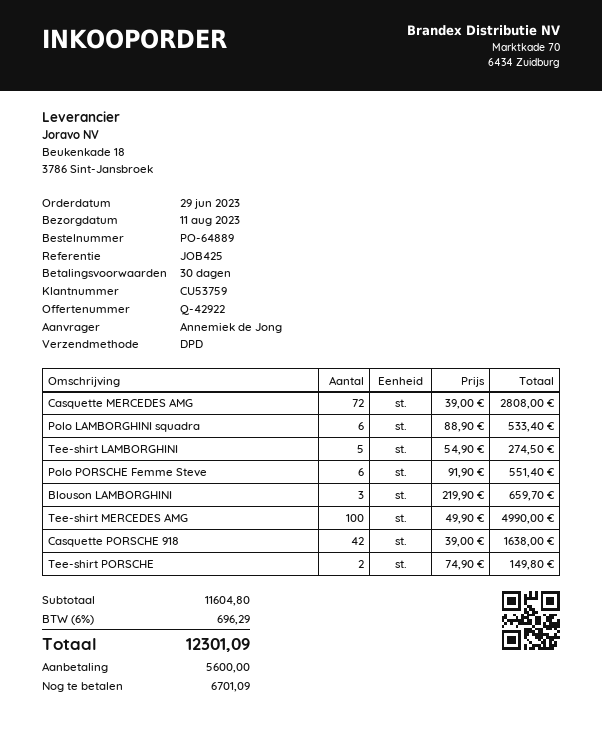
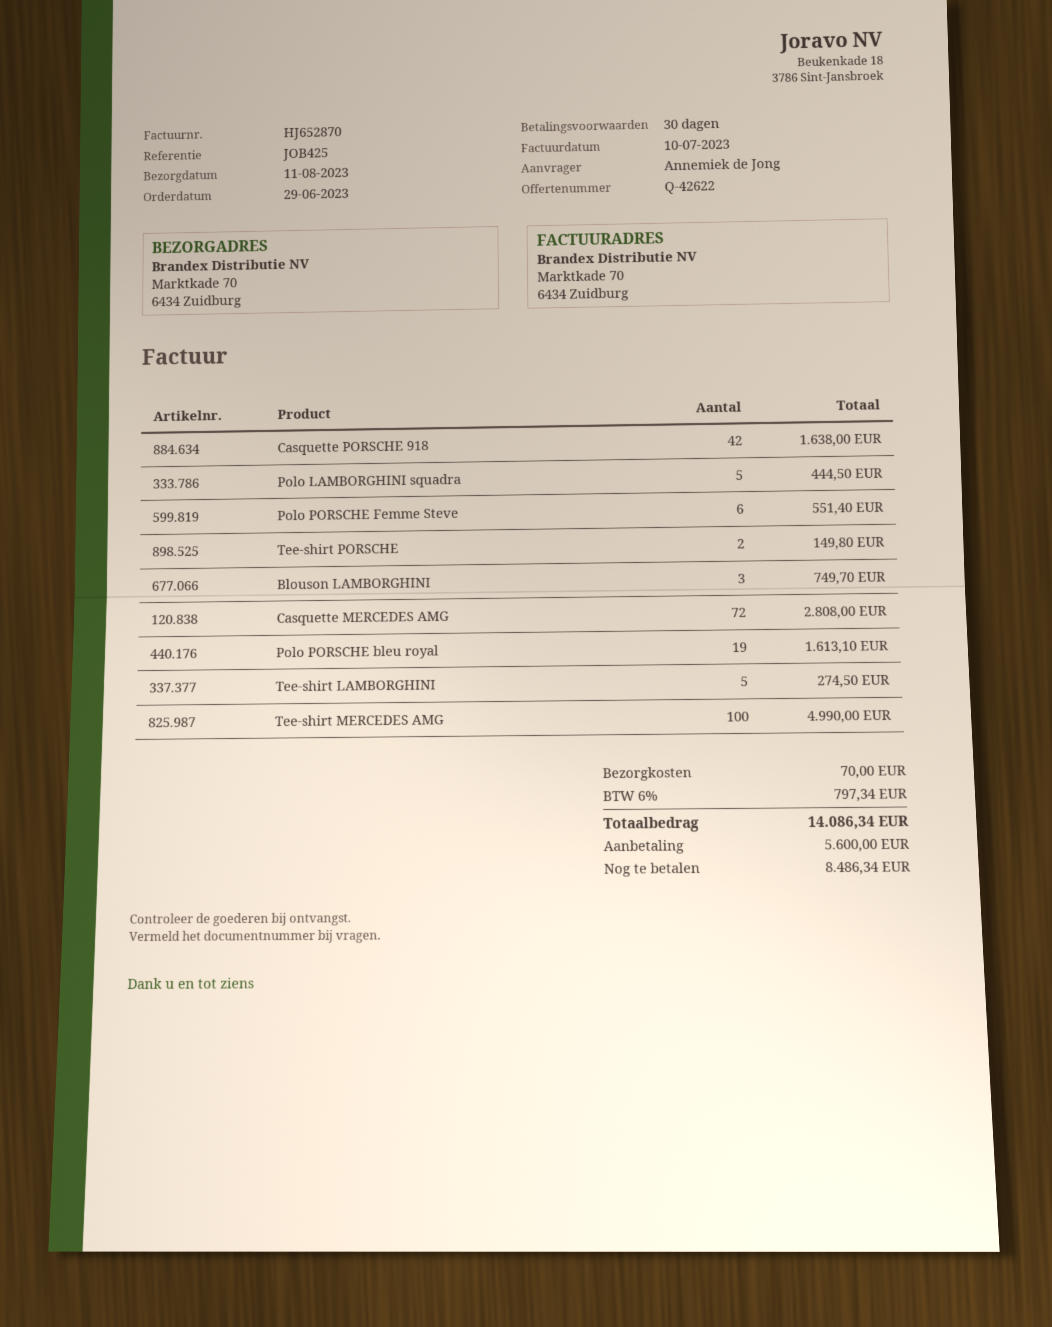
quote number: Q-42922 -> Q-42622
Polo LAMBORGHINI squadra: 6 for 533.40 -> 5 for 444.50
Blouson LAMBORGHINI: 3 for 659.70 -> 3 for 749.70
Polo PORSCHE bleu royal: none -> 19 for 1613.10
shipping: none -> 70.00
tax: 6% = 696.29 -> 6% = 797.34
total: 12301.09 -> 14086.34
balance: 6701.09 -> 8486.34

